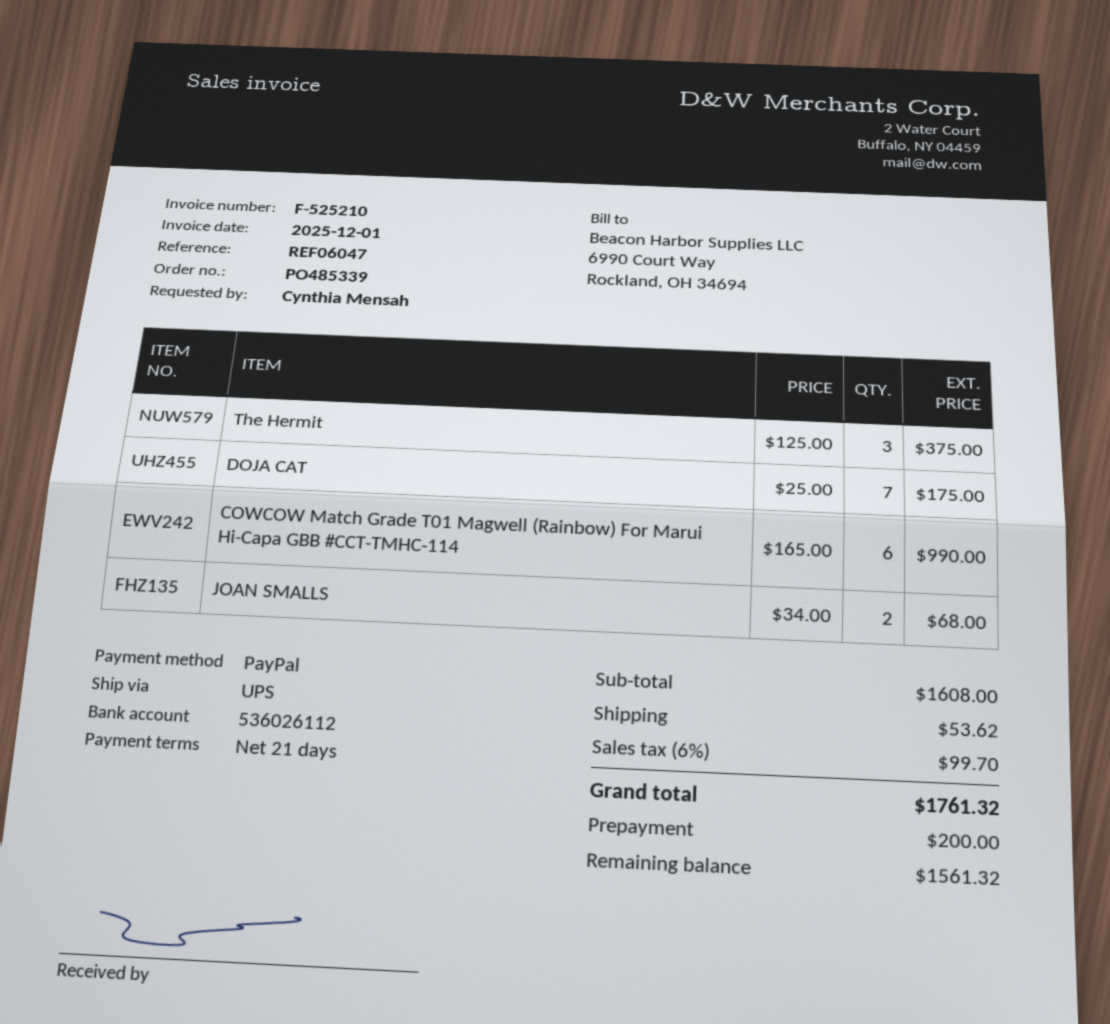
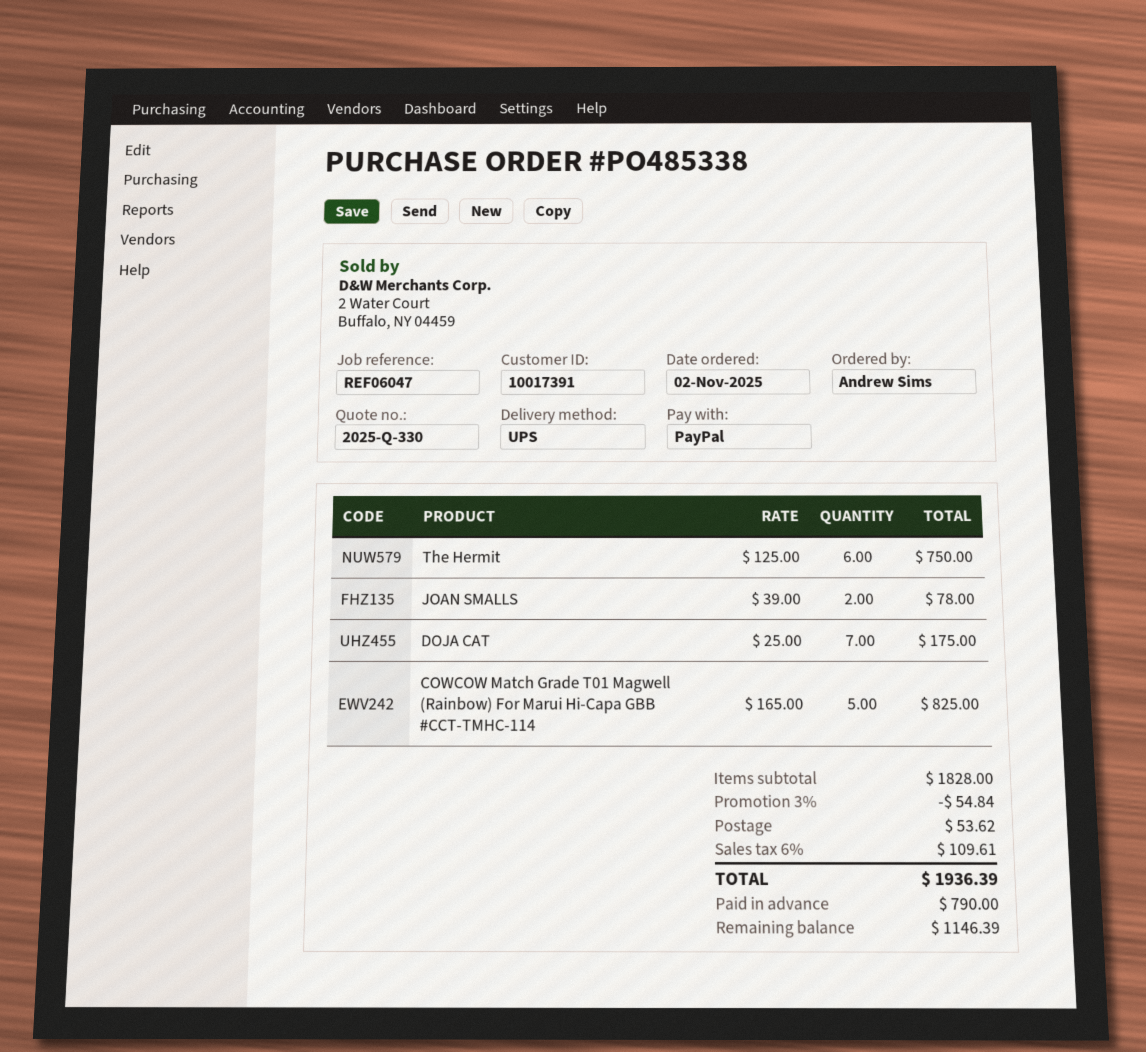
order number: PO485339 -> PO485338
ordered by: Cynthia Mensah -> Andrew Sims
The Hermit: 3 x 125.00 = 375.00 -> 6 x 125.00 = 750.00
COWCOW Match Grade T01 Magwell (Rainbow) For Marui Hi-Capa GBB #CCT-TMHC-114: 6 x 165.00 = 990.00 -> 5 x 165.00 = 825.00
JOAN SMALLS: 2 x 34.00 = 68.00 -> 2 x 39.00 = 78.00
subtotal: 1608.00 -> 1828.00
discount: none -> 3% = 54.84
tax: 6% = 99.70 -> 6% = 109.61
total: 1761.32 -> 1936.39
deposit: 200.00 -> 790.00
balance: 1561.32 -> 1146.39

